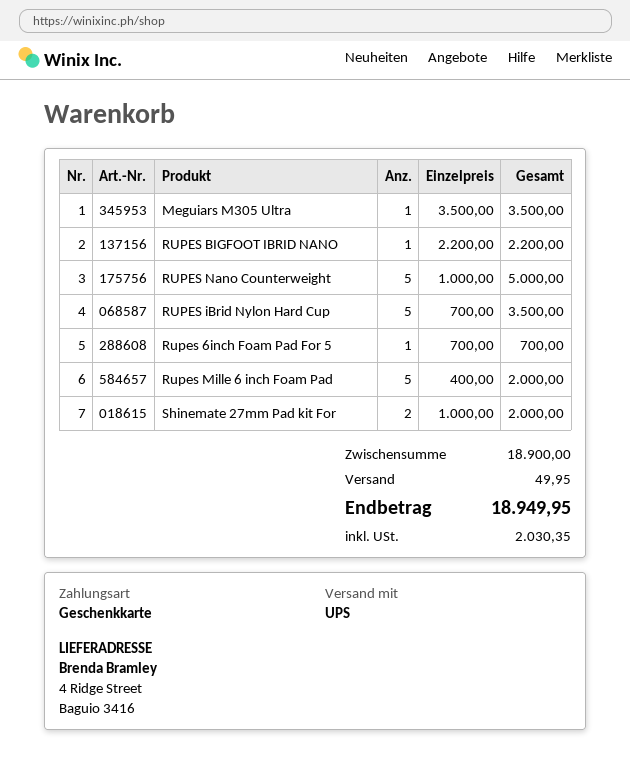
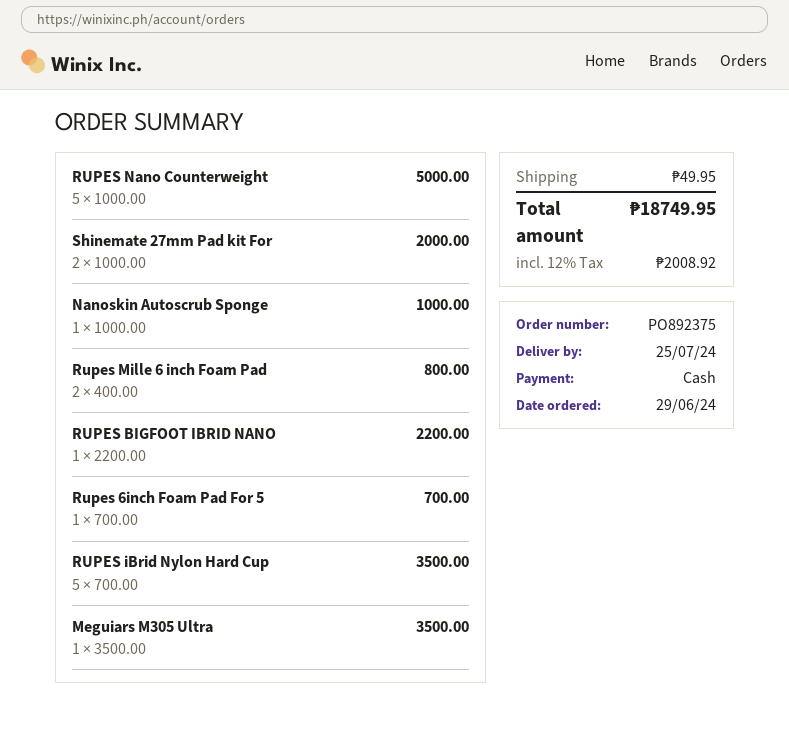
payment method: gift card -> cash
Rupes Mille 6 inch Foam Pad: 5 x 400.00 = 2000.00 -> 2 x 400.00 = 800.00
Nanoskin Autoscrub Sponge: none -> 1 x 1000.00 = 1000.00
tax: 2030.35 -> 2008.92
total: 18949.95 -> 18749.95

